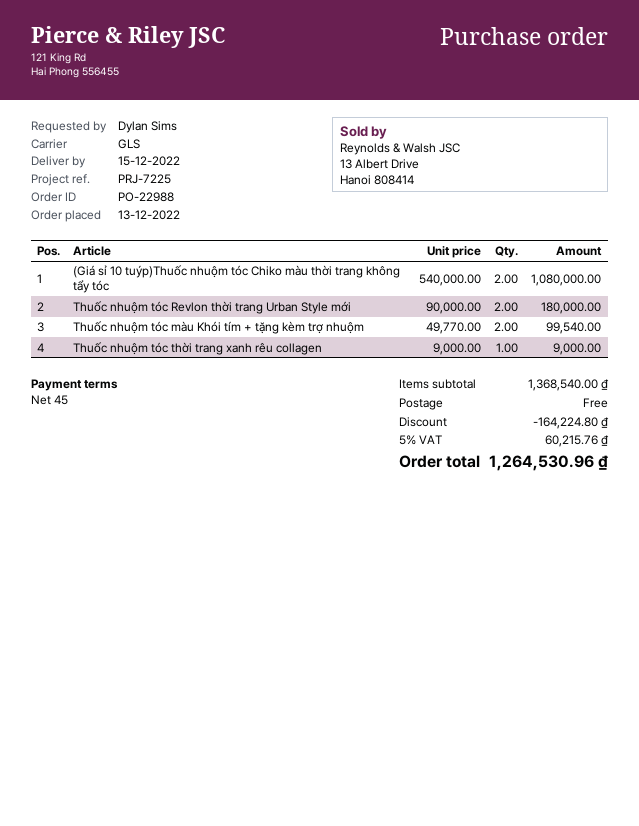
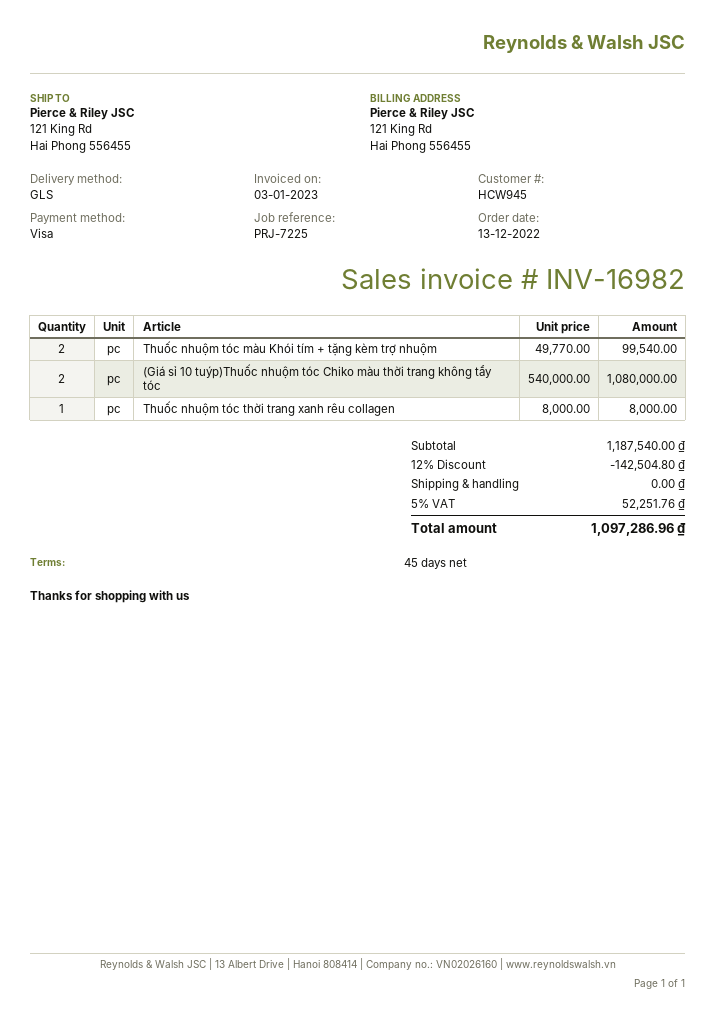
Thuốc nhuộm tóc Revlon thời trang Urban Style mới: 2 x 90000.00 = 180000.00 -> none
Thuốc nhuộm tóc thời trang xanh rêu collagen: 1 x 9000.00 = 9000.00 -> 1 x 8000.00 = 8000.00
subtotal: 1368540.00 -> 1187540.00
discount: 164224.80 -> 142504.80
tax: 5% = 60215.76 -> 5% = 52251.76
total: 1264530.96 -> 1097286.96

